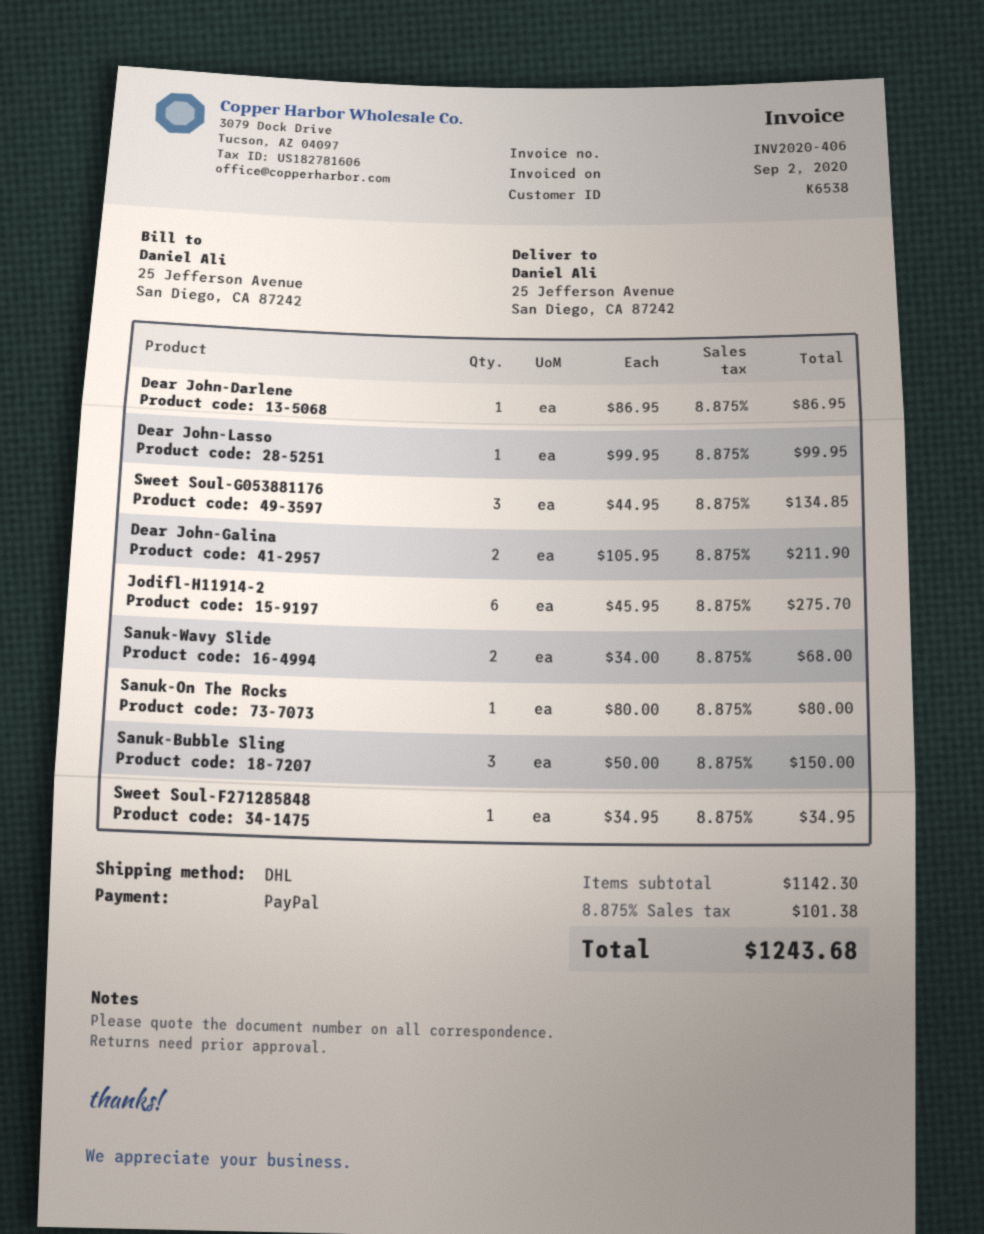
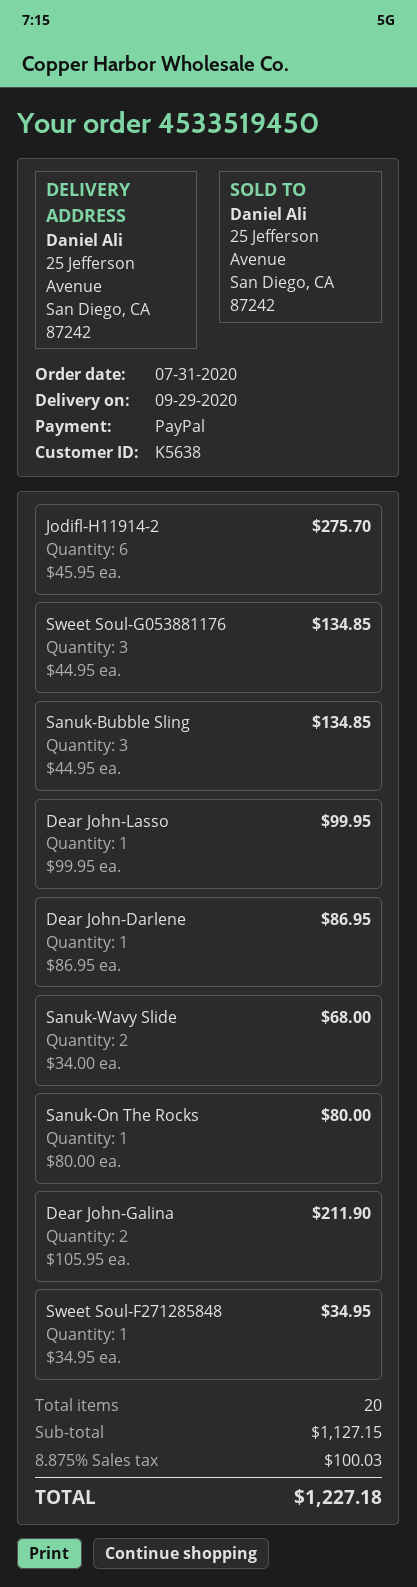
customer number: K6538 -> K5638
Sanuk-Bubble Sling: 3 x 50.00 = 150.00 -> 3 x 44.95 = 134.85
subtotal: 1142.30 -> 1127.15
tax: 8.875% = 101.38 -> 8.875% = 100.03
total: 1243.68 -> 1227.18

